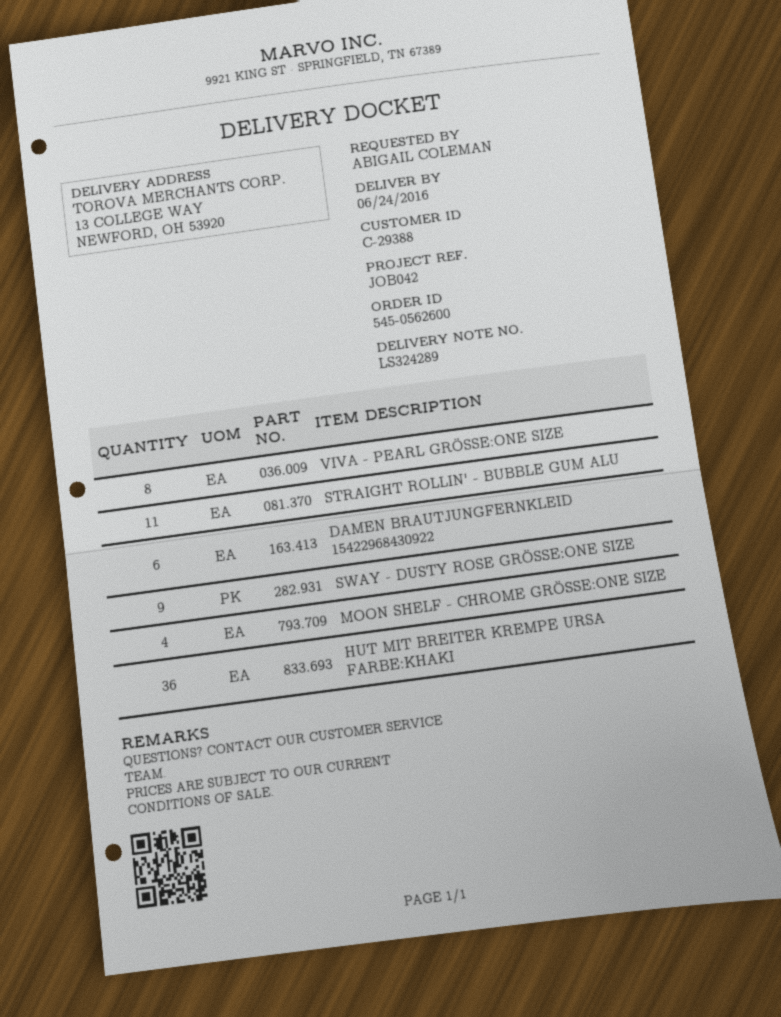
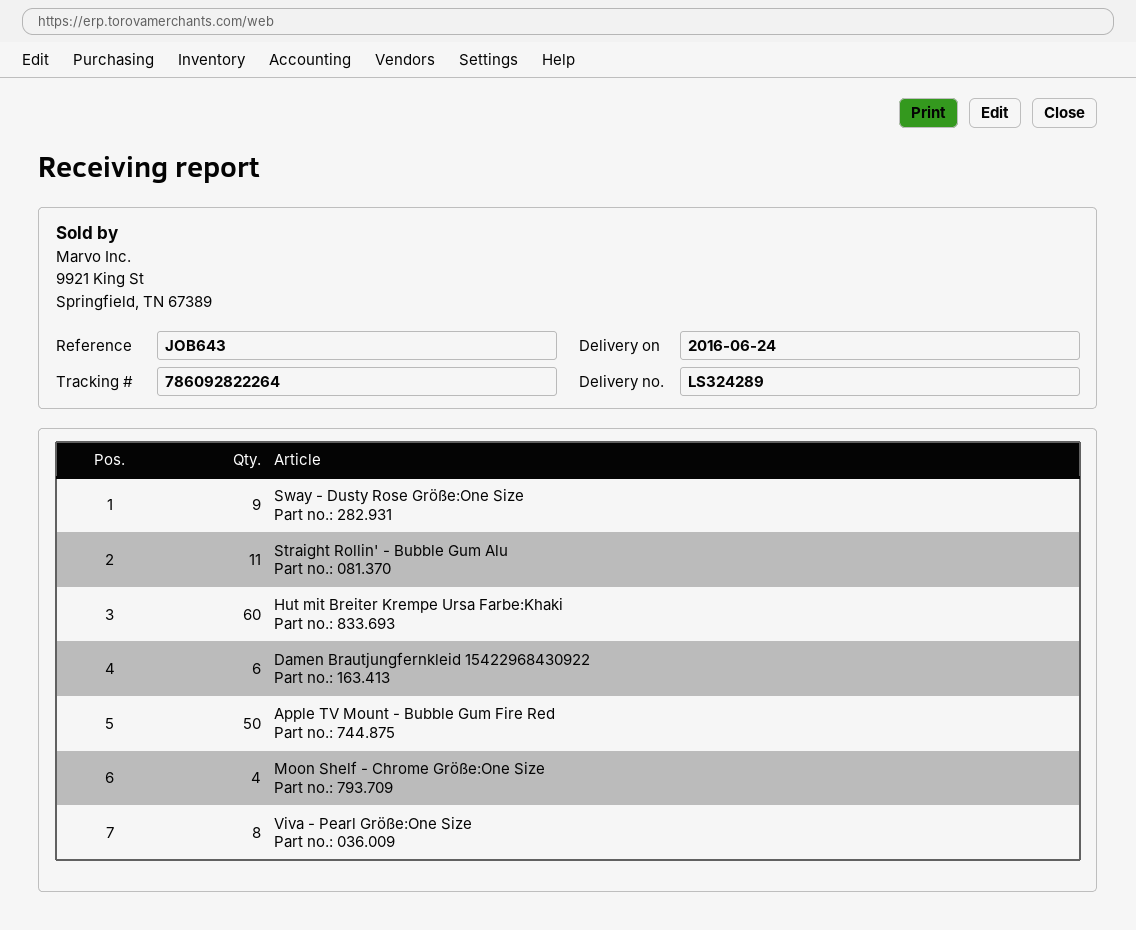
reference: JOB042 -> JOB643
HUT MIT BREITER KREMPE URSA FARBE:KHAKI: 36 -> 60
Apple TV Mount - Bubble Gum Fire Red: none -> 50

